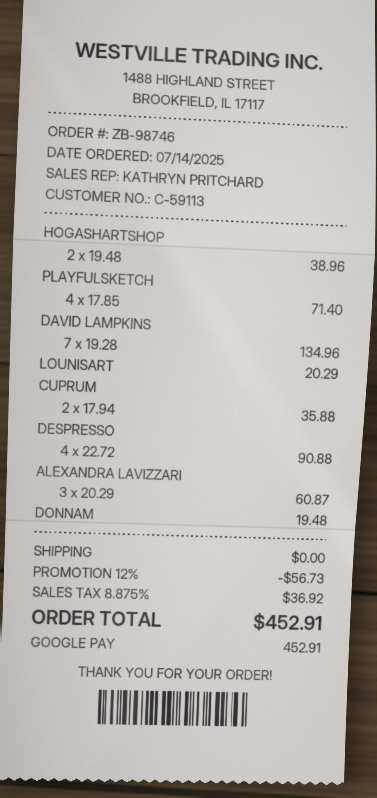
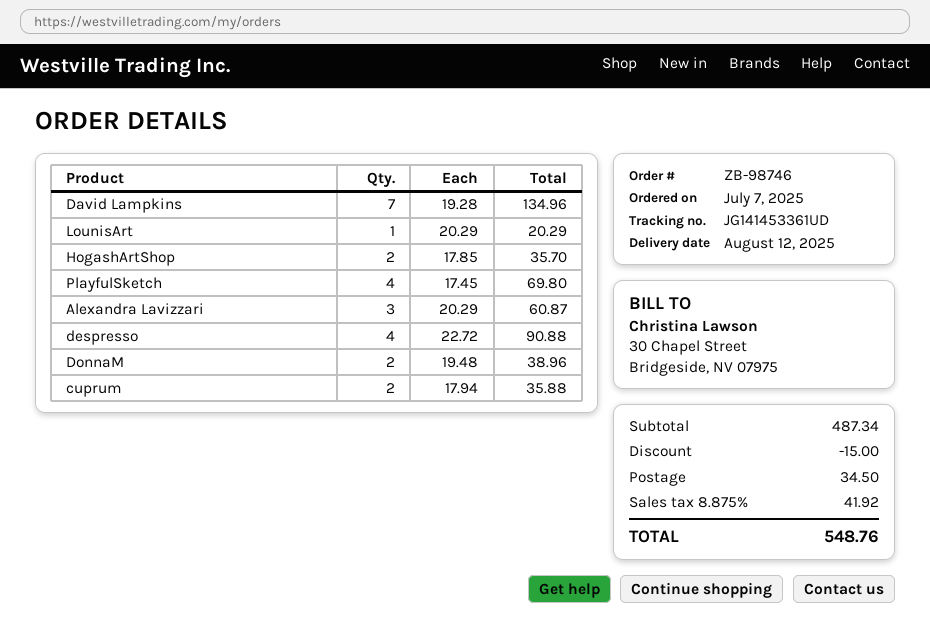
order date: 2025-07-14 -> 2025-07-07
HOGASHARTSHOP: 2 x 19.48 = 38.96 -> 2 x 17.85 = 35.70
PLAYFULSKETCH: 4 x 17.85 = 71.40 -> 4 x 17.45 = 69.80
DONNAM: 1 x 19.48 = 19.48 -> 2 x 19.48 = 38.96
discount: 56.73 -> 15.00
shipping: 0.00 -> 34.50
tax: 8.875% = 36.92 -> 8.875% = 41.92
total: 452.91 -> 548.76

